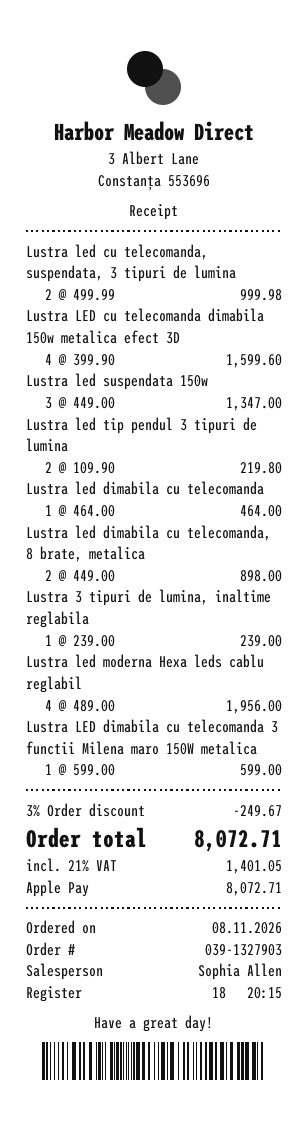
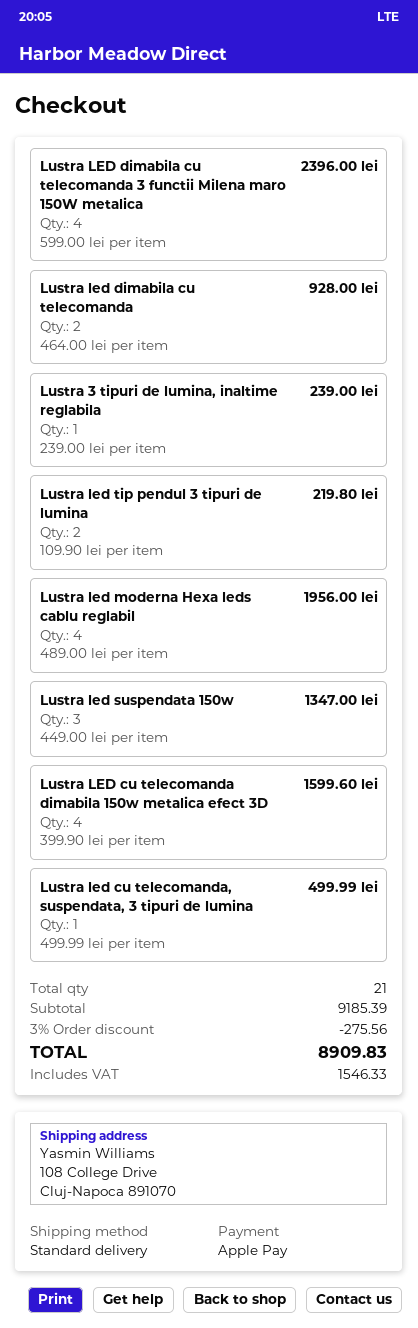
Lustra led cu telecomanda, suspendata, 3 tipuri de lumina: 2 x 499.99 = 999.98 -> 1 x 499.99 = 499.99
Lustra led dimabila cu telecomanda: 1 x 464.00 = 464.00 -> 2 x 464.00 = 928.00
Lustra led dimabila cu telecomanda, 8 brate, metalica: 2 x 449.00 = 898.00 -> none
Lustra LED dimabila cu telecomanda 3 functii Milena maro 150W metalica: 1 x 599.00 = 599.00 -> 4 x 599.00 = 2396.00
discount: 3% = 249.67 -> 3% = 275.56
tax: 1401.05 -> 1546.33
total: 8072.71 -> 8909.83

